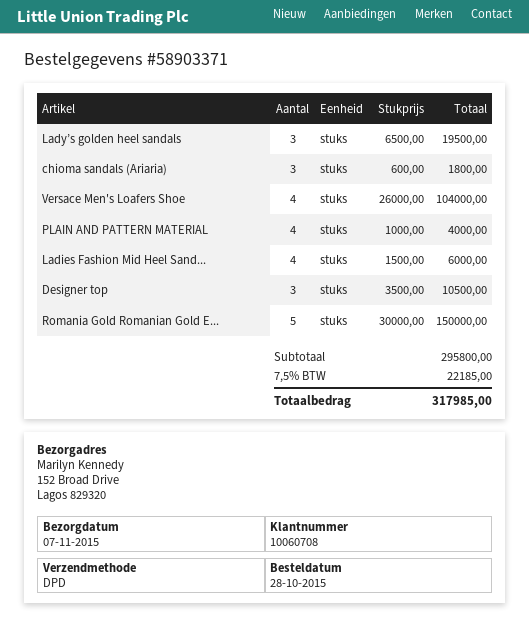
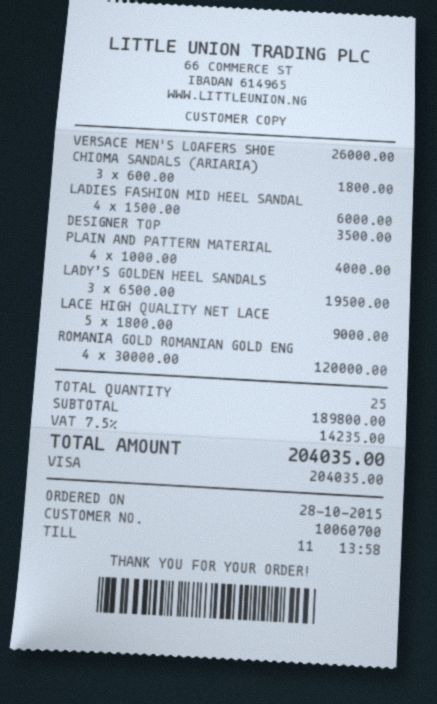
customer number: 10060708 -> 10060700
Versace Men's Loafers Shoe: 4 x 26000.00 = 104000.00 -> 1 x 26000.00 = 26000.00
Designer top: 3 x 3500.00 = 10500.00 -> 1 x 3500.00 = 3500.00
Romania Gold Romanian Gold E...: 5 x 30000.00 = 150000.00 -> 4 x 30000.00 = 120000.00
LACE HIGH QUALITY NET LACE: none -> 5 x 1800.00 = 9000.00
subtotal: 295800.00 -> 189800.00
tax: 7.5% = 22185.00 -> 7.5% = 14235.00
total: 317985.00 -> 204035.00

